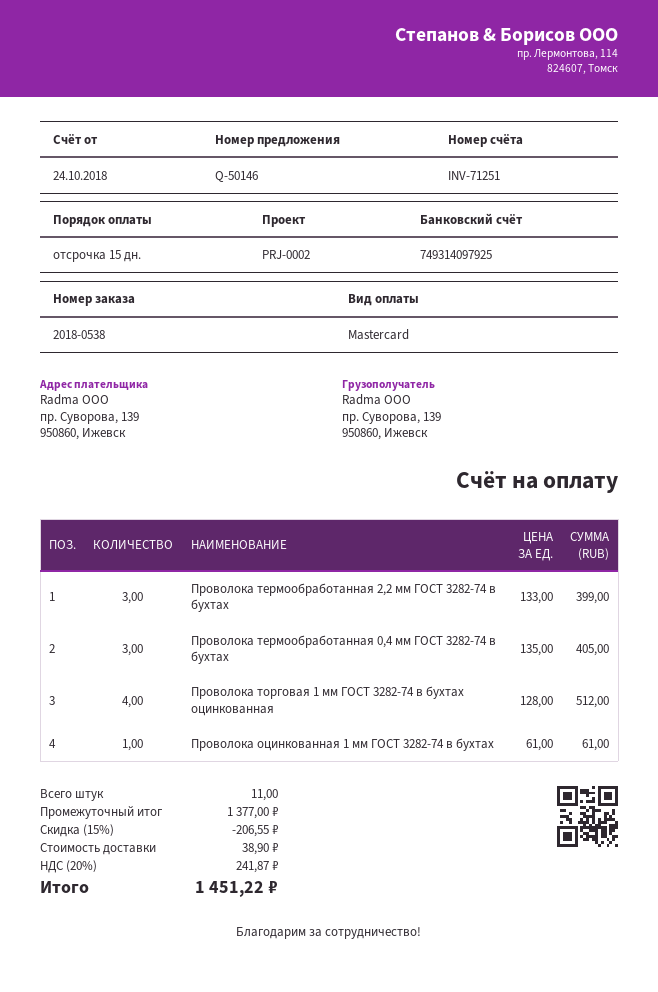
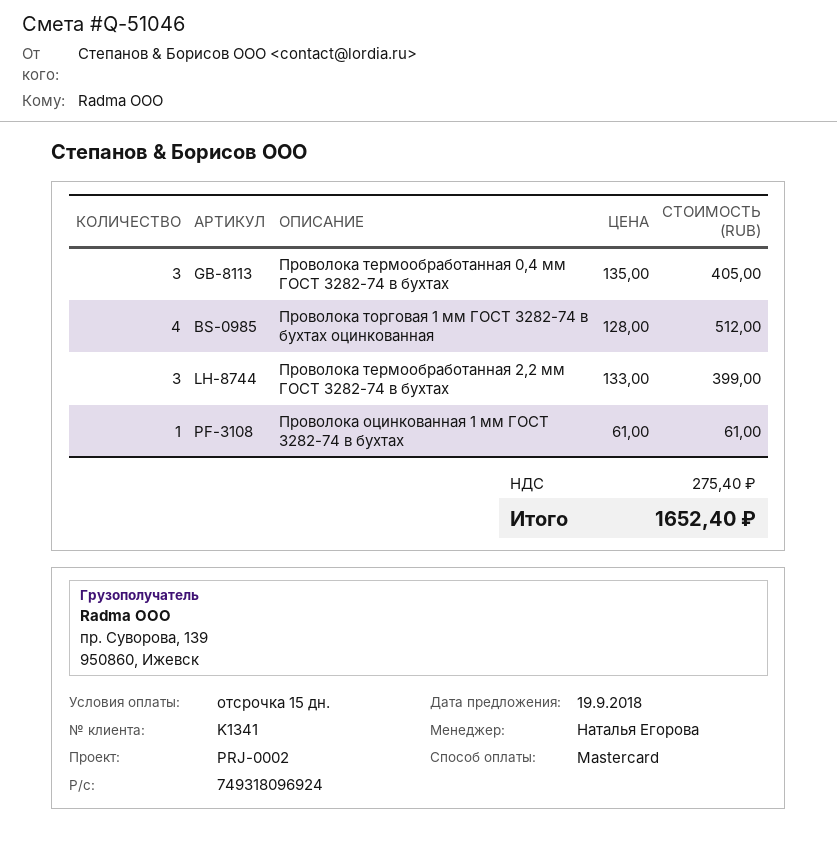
quote number: Q-50146 -> Q-51046
bank account: 749314097925 -> 749318096924
discount: 15% = 206.55 -> none
shipping: 38.90 -> none
tax: 241.87 -> 275.40
total: 1451.22 -> 1652.40

